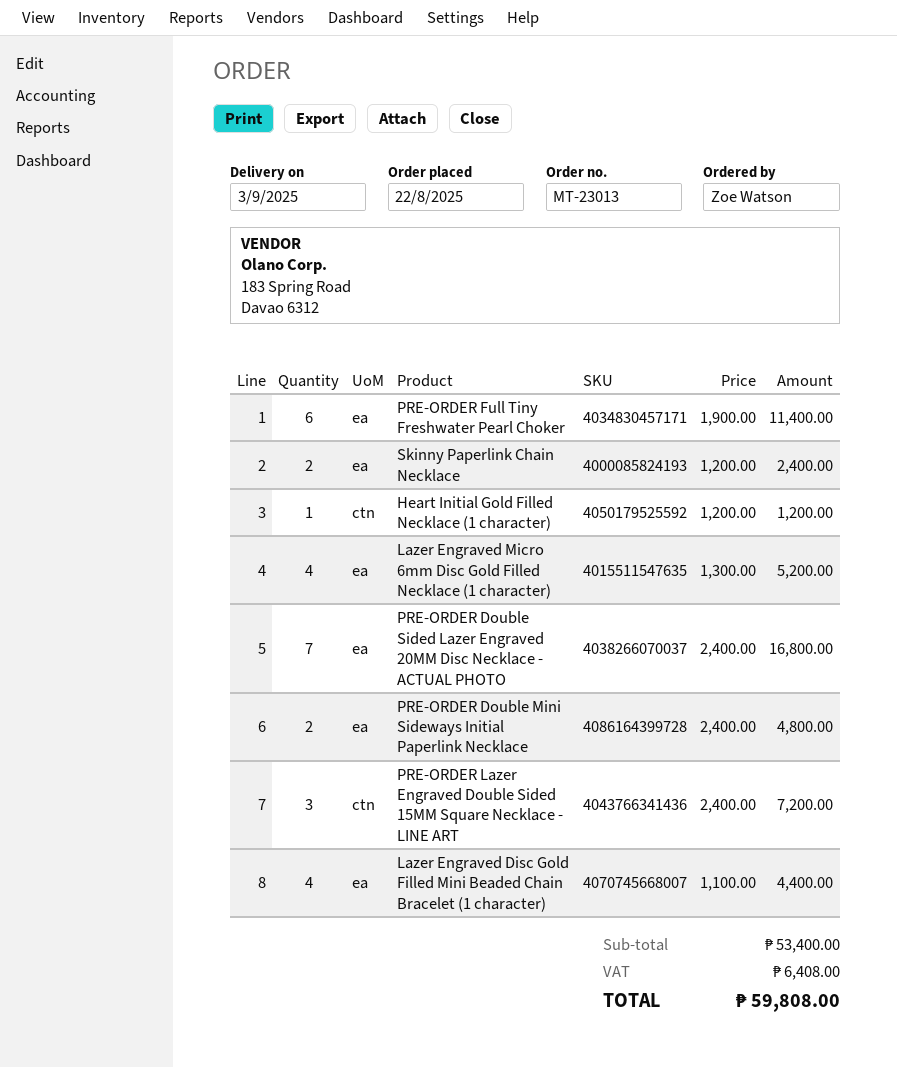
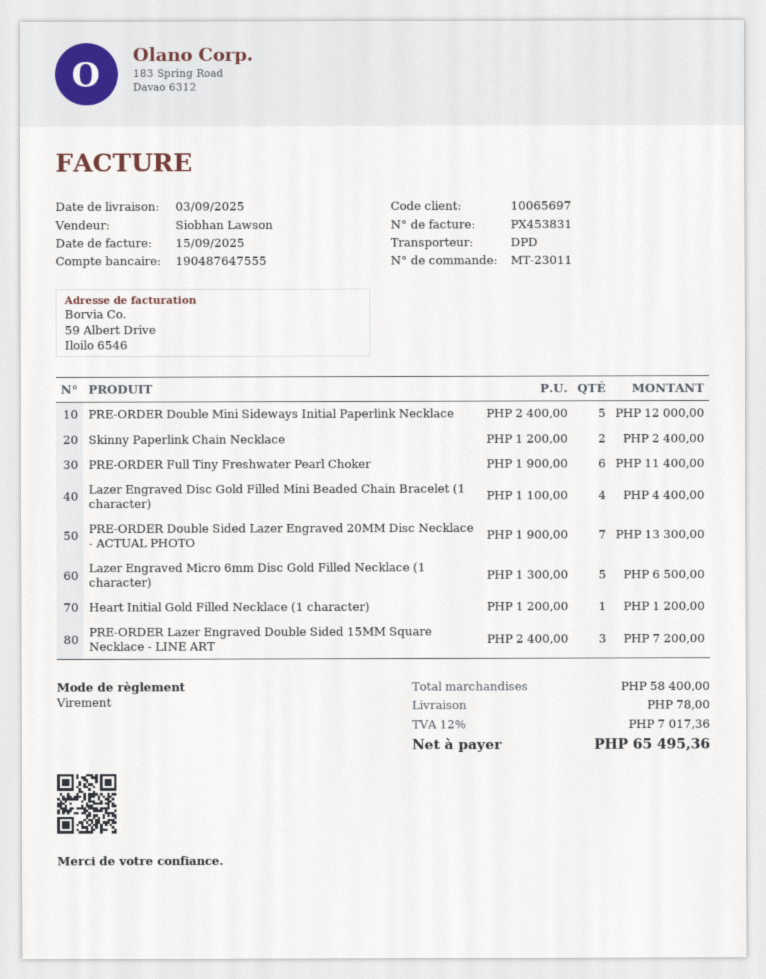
order number: MT-23013 -> MT-23011
Lazer Engraved Micro 6mm Disc Gold Filled Necklace (1 character): 4 x 1300.00 = 5200.00 -> 5 x 1300.00 = 6500.00
PRE-ORDER Double Sided Lazer Engraved 20MM Disc Necklace - ACTUAL PHOTO: 7 x 2400.00 = 16800.00 -> 7 x 1900.00 = 13300.00
PRE-ORDER Double Mini Sideways Initial Paperlink Necklace: 2 x 2400.00 = 4800.00 -> 5 x 2400.00 = 12000.00
subtotal: 53400.00 -> 58400.00
shipping: none -> 78.00
tax: 6408.00 -> 7017.36
total: 59808.00 -> 65495.36

